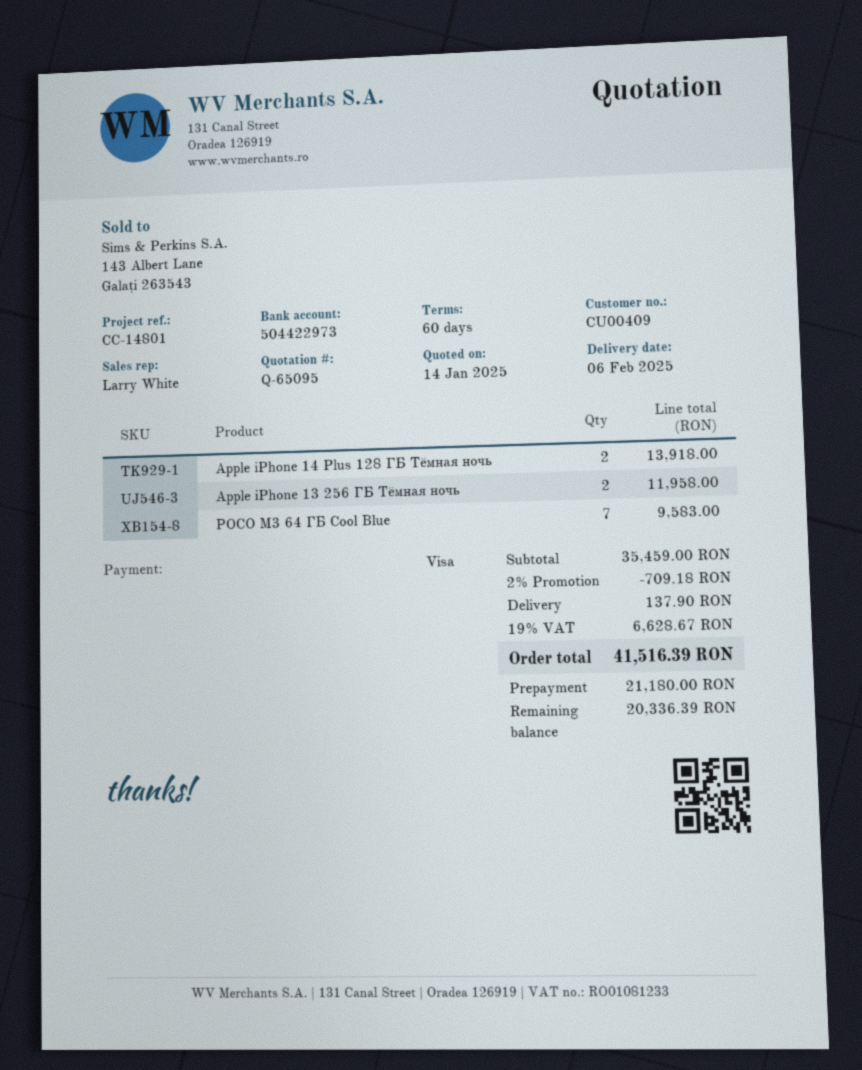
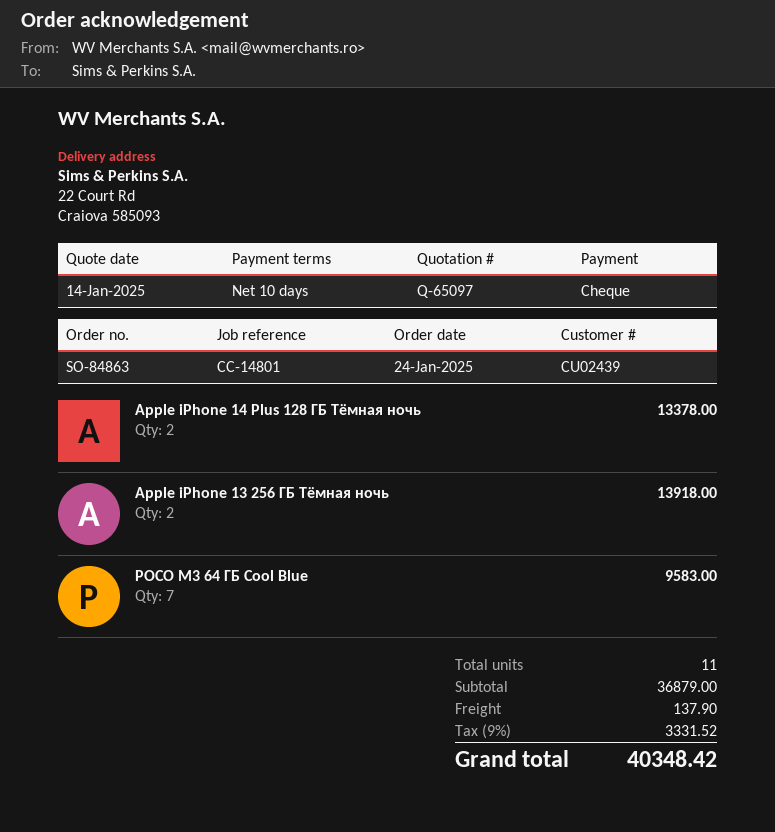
quote number: Q-65095 -> Q-65097
payment terms: 60 days -> 10 days
customer number: CU00409 -> CU02439
payment method: Visa -> cheque
Apple iPhone 14 Plus 128 ГБ Тёмная ночь: 2 for 13918.00 -> 2 for 13378.00
Apple iPhone 13 256 ГБ Тёмная ночь: 2 for 11958.00 -> 2 for 13918.00
subtotal: 35459.00 -> 36879.00
discount: 2% = 709.18 -> none
tax: 19% = 6628.67 -> 9% = 3331.52
total: 41516.39 -> 40348.42

